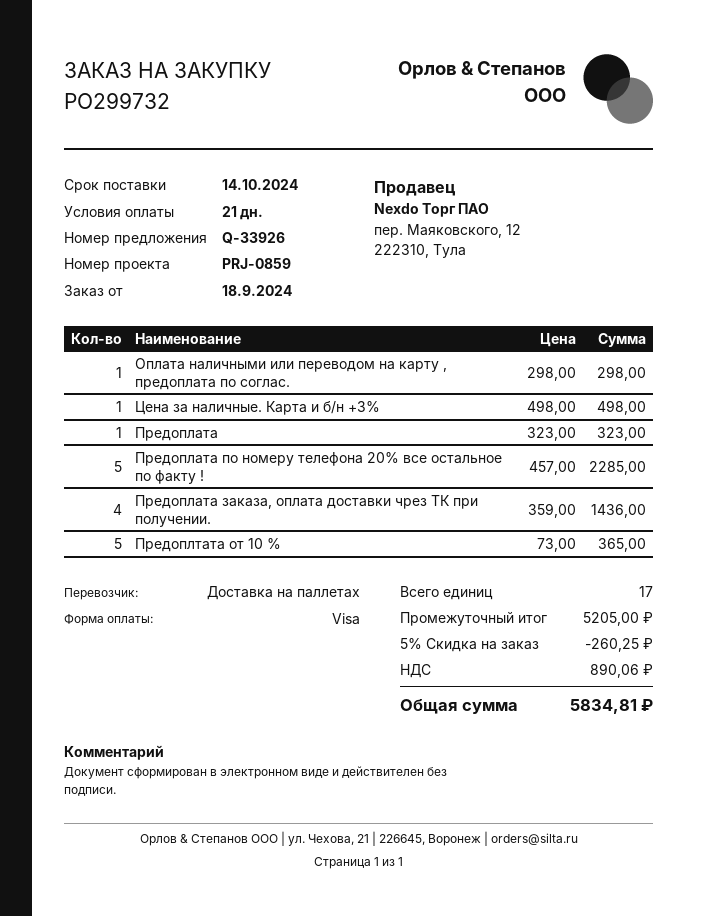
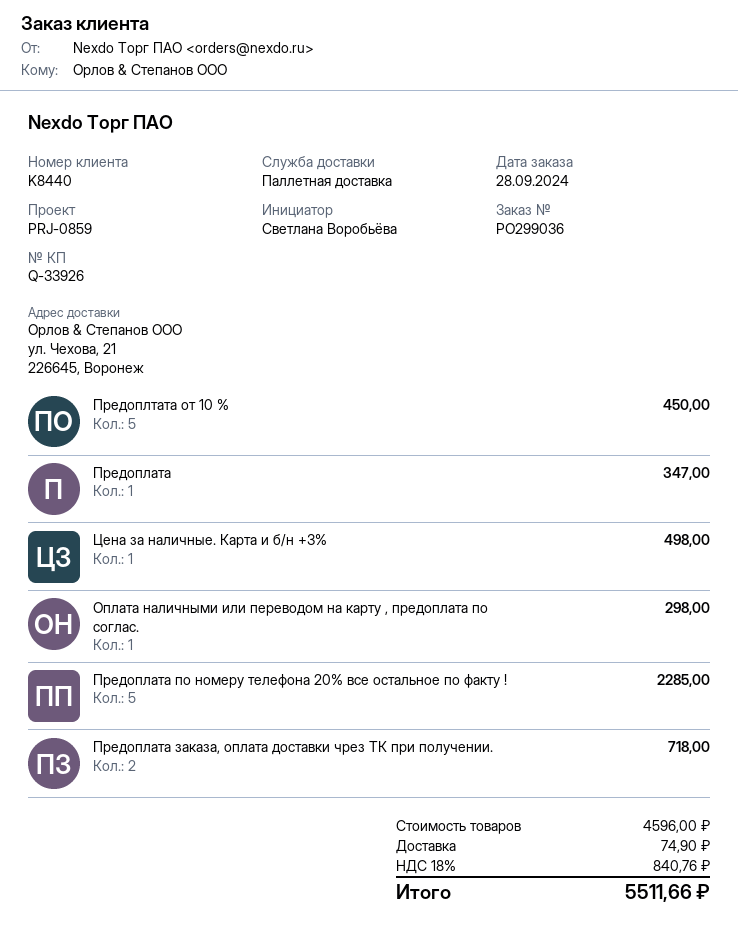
order number: PO299732 -> PO299036
order date: 2024-09-18 -> 2024-09-28
Предоплата: 1 for 323.00 -> 1 for 347.00
Предоплата заказа, оплата доставки чрез ТК при получении.: 4 for 1436.00 -> 2 for 718.00
Предоплтата от 10 %: 5 for 365.00 -> 5 for 450.00
subtotal: 5205.00 -> 4596.00
discount: 5% = 260.25 -> none
shipping: none -> 74.90
tax: 890.06 -> 840.76
total: 5834.81 -> 5511.66

